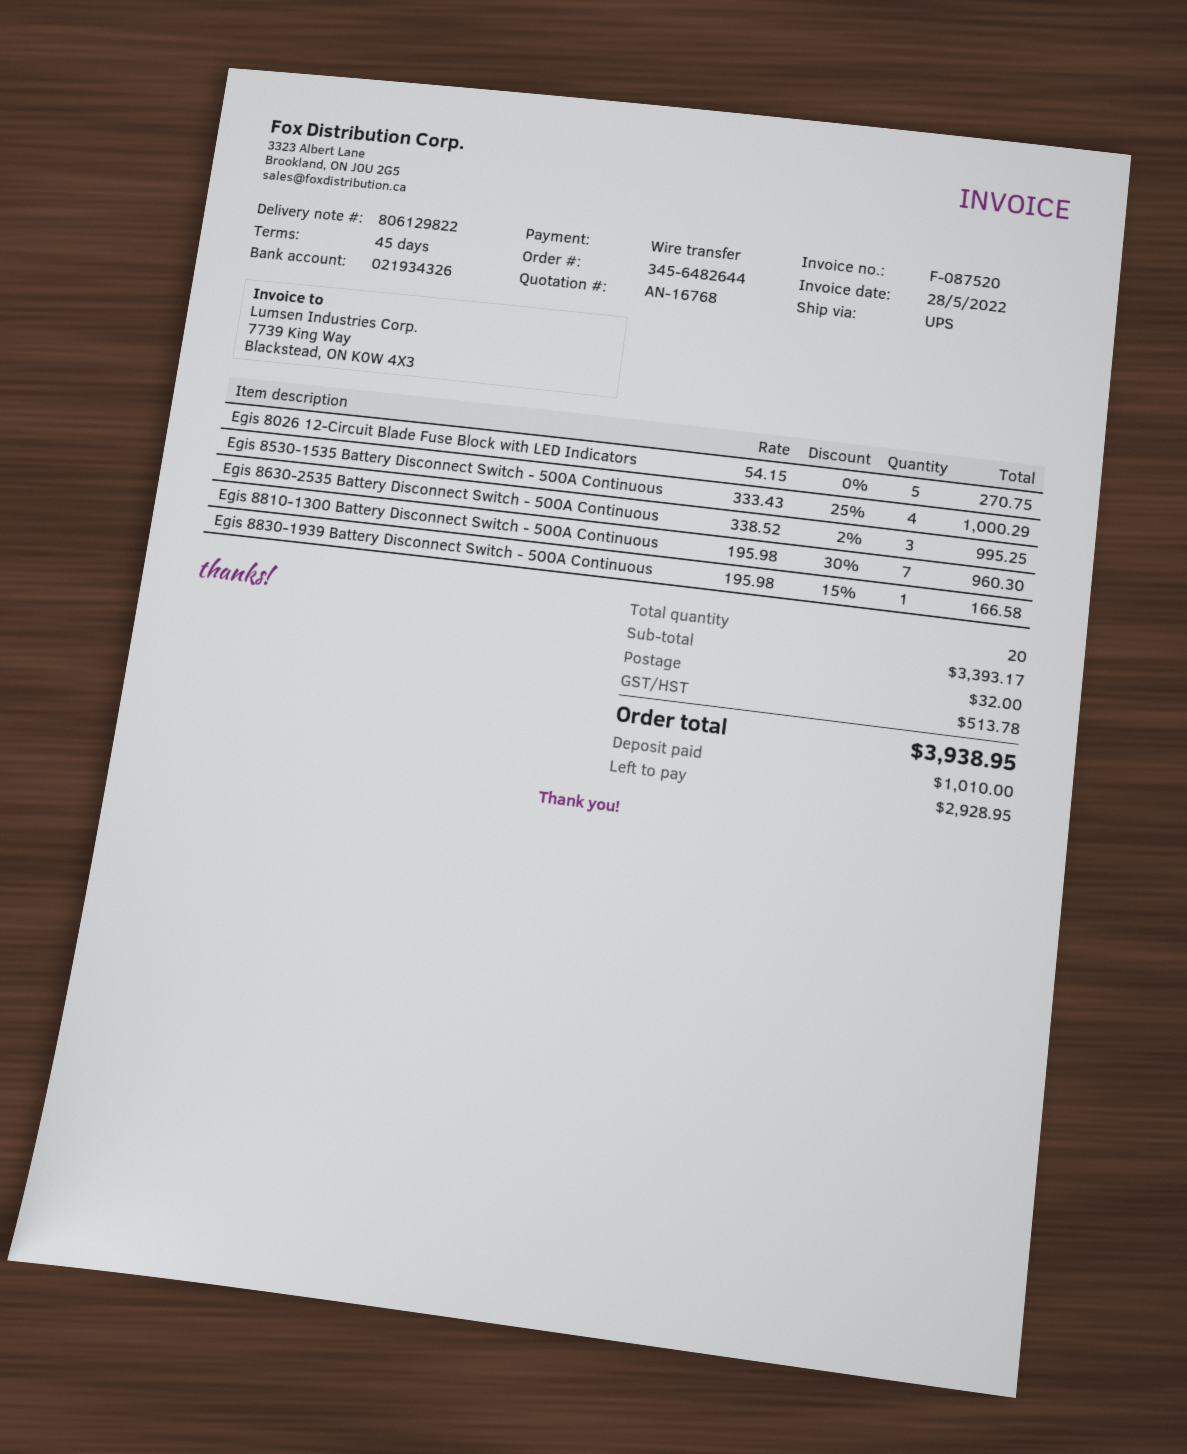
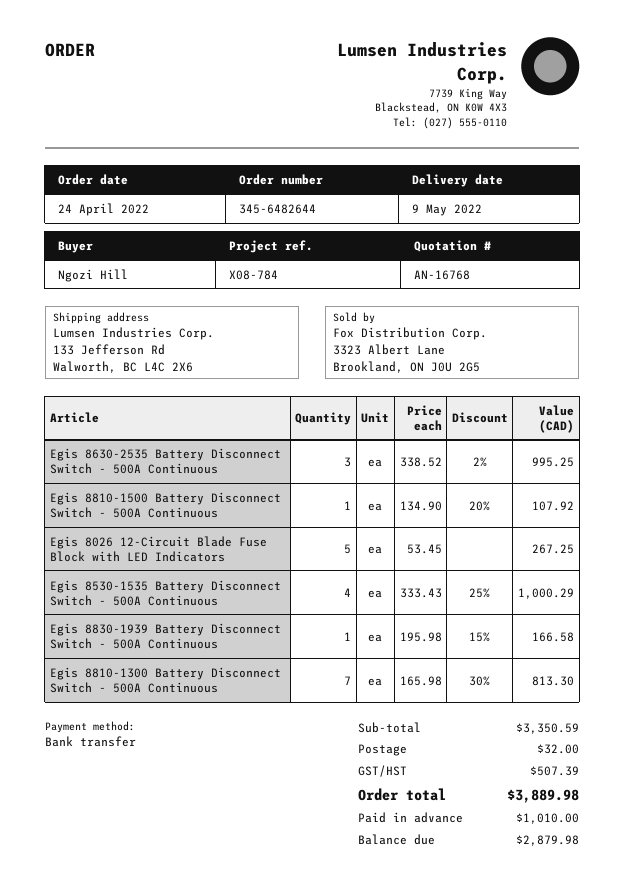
Egis 8026 12-Circuit Blade Fuse Block with LED Indicators: 5 x 54.15 = 270.75 -> 5 x 53.45 = 267.25
Egis 8810-1300 Battery Disconnect Switch - 500A Continuous: 7 x 195.98 - 30% = 960.30 -> 7 x 165.98 - 30% = 813.30
Egis 8810-1500 Battery Disconnect Switch - 500A Continuous: none -> 1 x 134.90 - 20% = 107.92
subtotal: 3393.17 -> 3350.59
tax: 513.78 -> 507.39
total: 3938.95 -> 3889.98
balance: 2928.95 -> 2879.98

